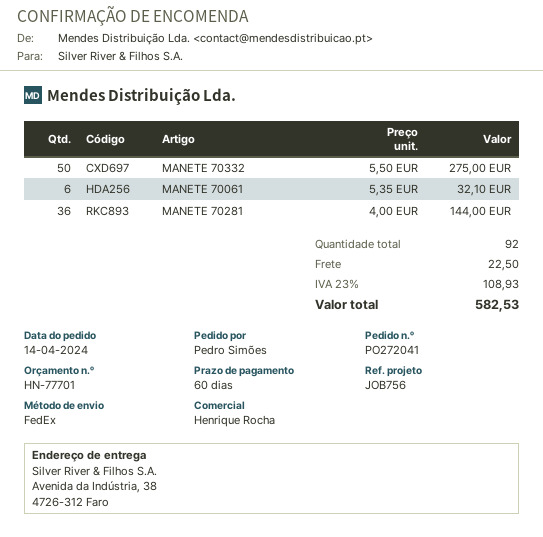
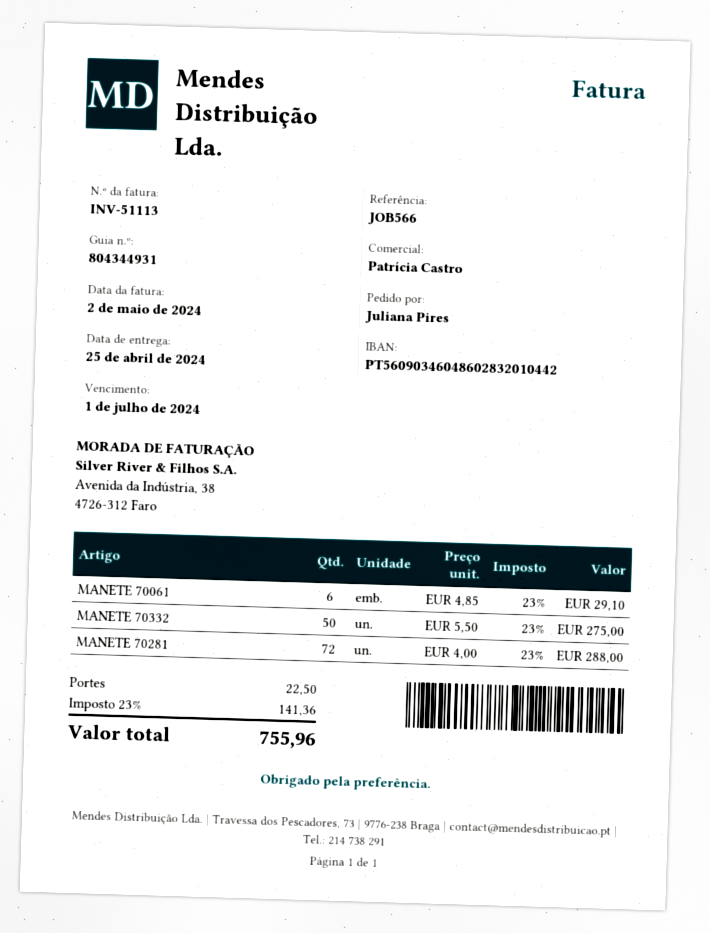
reference: JOB756 -> JOB566
ordered by: Pedro Simões -> Juliana Pires
sales rep: Henrique Rocha -> Patrícia Castro
MANETE 70061: 6 x 5.35 = 32.10 -> 6 x 4.85 = 29.10
MANETE 70281: 36 x 4.00 = 144.00 -> 72 x 4.00 = 288.00
tax: 23% = 108.93 -> 23% = 141.36
total: 582.53 -> 755.96

